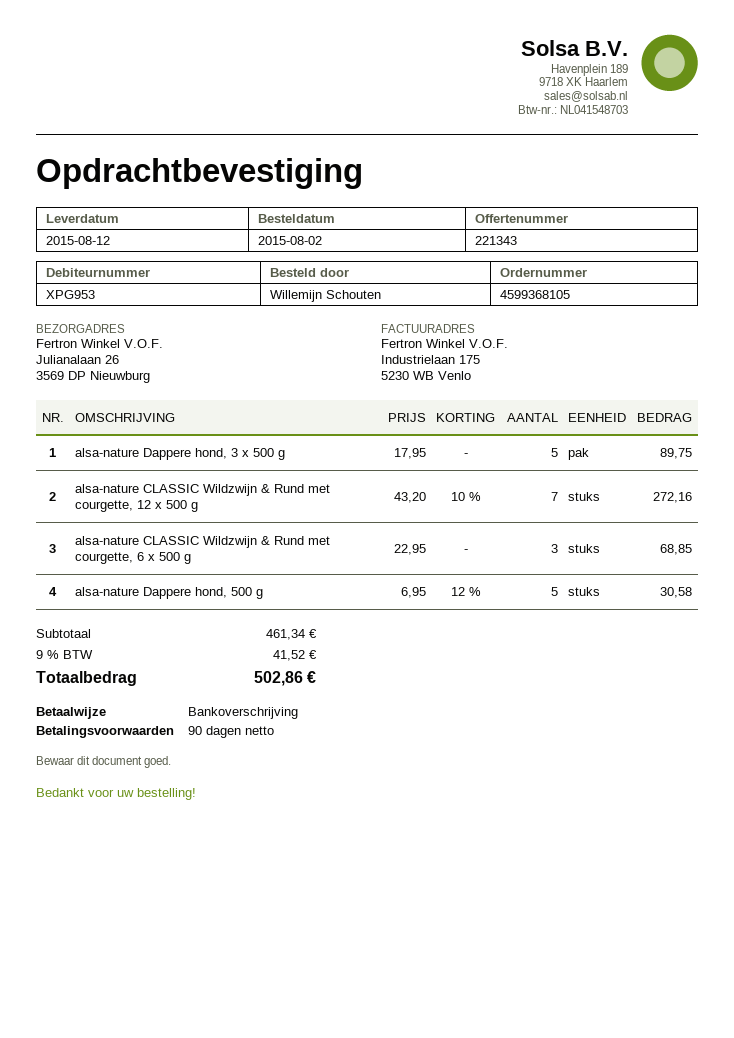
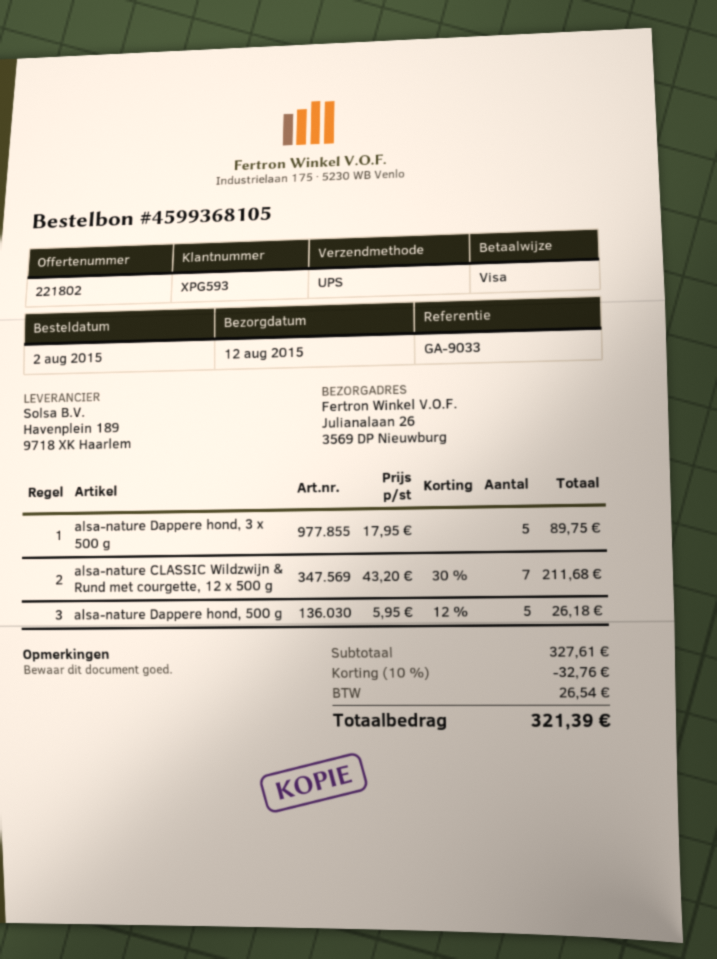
quote number: 221343 -> 221802
customer number: XPG953 -> XPG593
payment method: bank transfer -> Visa
alsa-nature CLASSIC Wildzwijn & Rund met courgette, 12 x 500 g: 7 x 43.20 - 10% = 272.16 -> 7 x 43.20 - 30% = 211.68
alsa-nature CLASSIC Wildzwijn & Rund met courgette, 6 x 500 g: 3 x 22.95 = 68.85 -> none
alsa-nature Dappere hond, 500 g: 5 x 6.95 - 12% = 30.58 -> 5 x 5.95 - 12% = 26.18
subtotal: 461.34 -> 327.61
discount: none -> 10% = 32.76
tax: 41.52 -> 26.54
total: 502.86 -> 321.39

